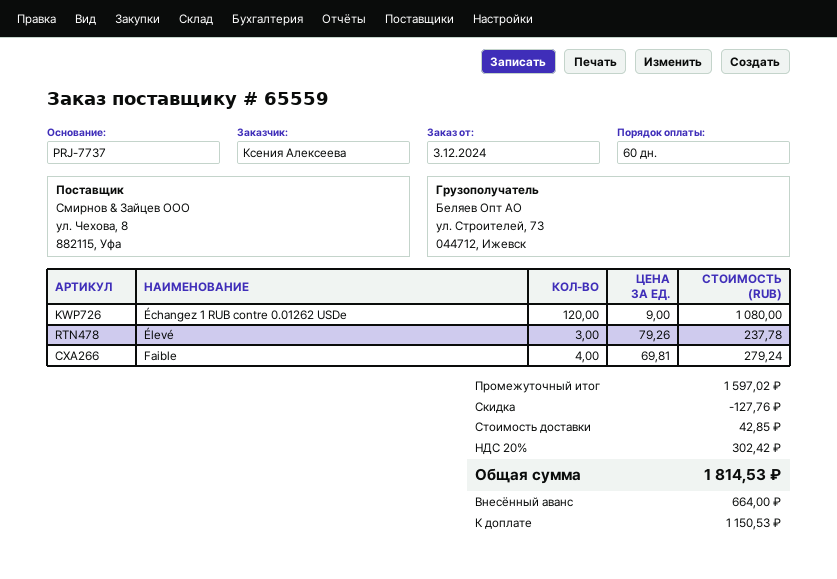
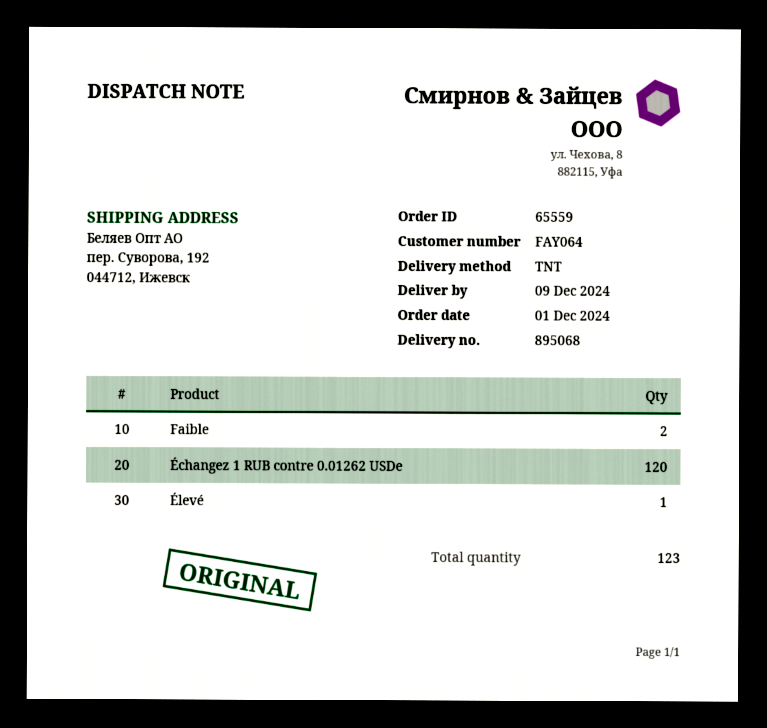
order date: 2024-12-03 -> 2024-12-01
ship to: ул. Строителей, 73, 044712, Ижевск -> пер. Суворова, 192, 044712, Ижевск
Élevé: 3 -> 1
Faible: 4 -> 2

